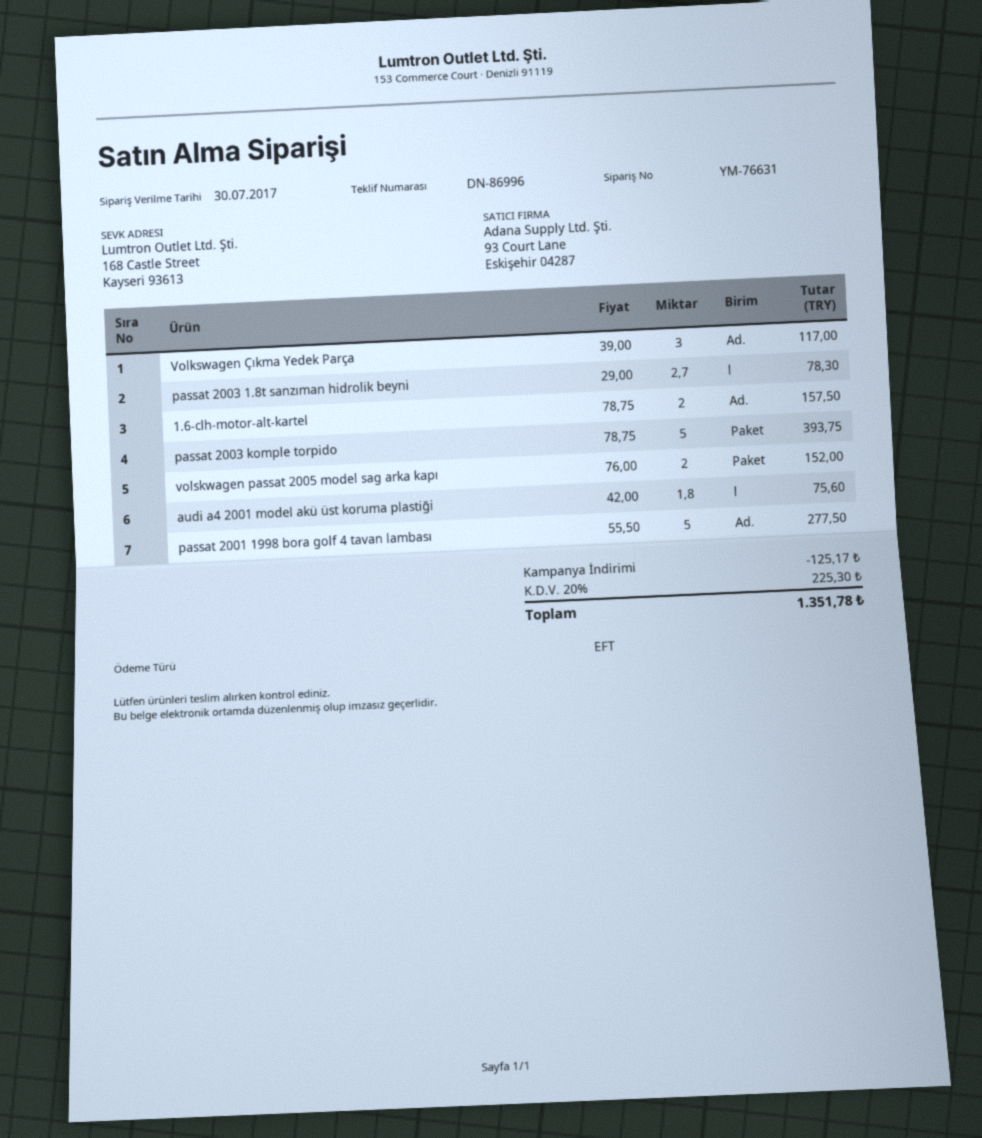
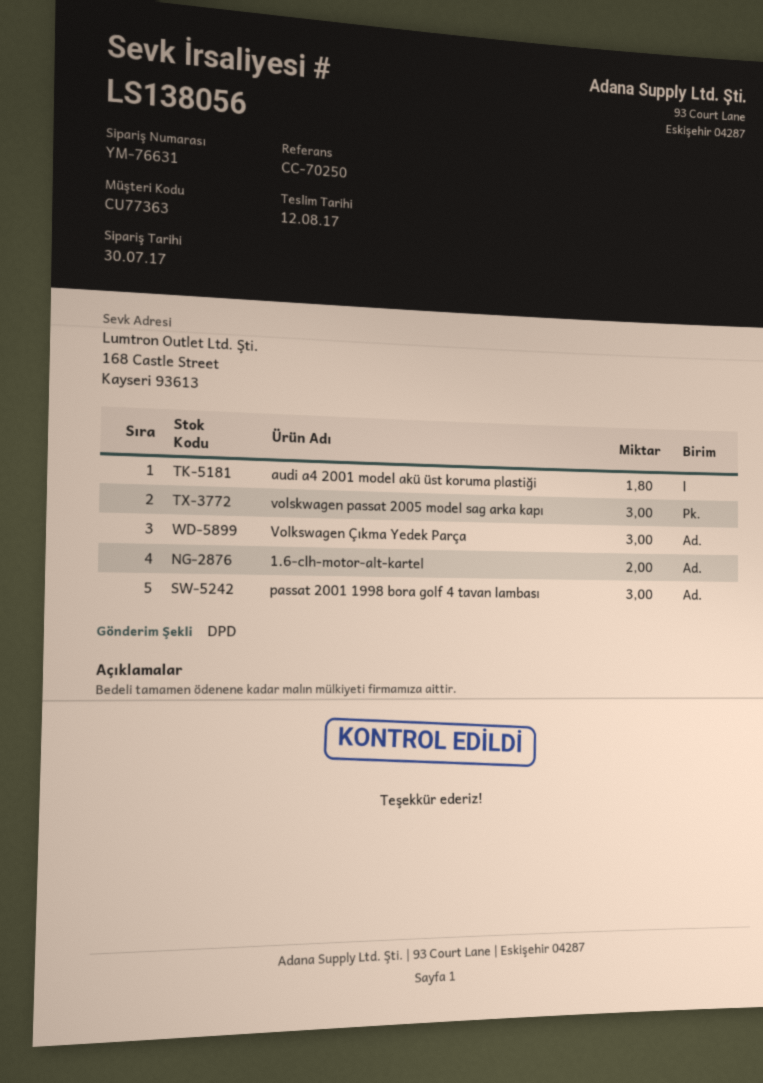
passat 2003 1.8t sanzıman hidrolik beyni: 2.7 -> none
passat 2003 komple torpido: 5 -> none
volskwagen passat 2005 model sag arka kapı: 2 -> 3
passat 2001 1998 bora golf 4 tavan lambası: 5 -> 3

